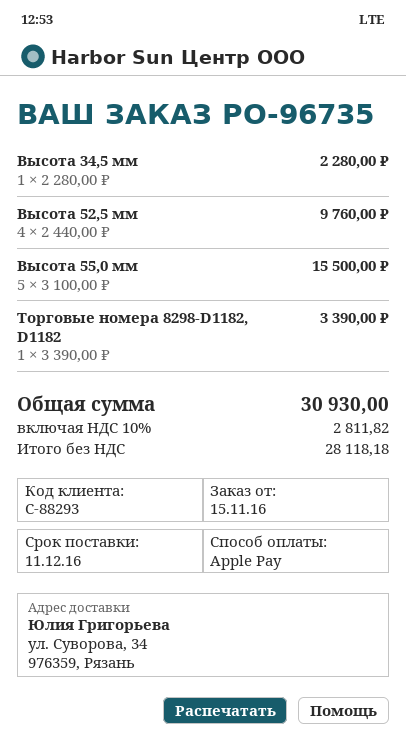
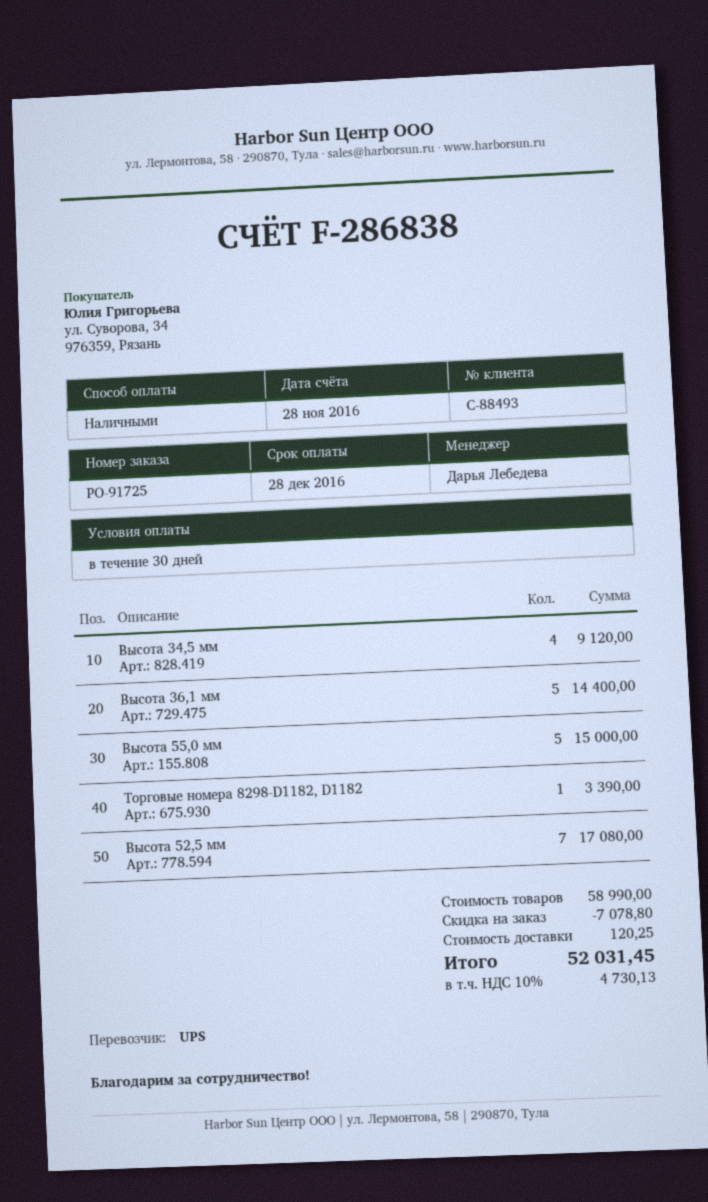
order number: PO-96735 -> PO-91725
customer number: C-88293 -> C-88493
payment method: Apple Pay -> cash
Высота 34,5 мм: 1 for 2280.00 -> 4 for 9120.00
Высота 52,5 мм: 4 for 9760.00 -> 7 for 17080.00
Высота 55,0 мм: 5 for 15500.00 -> 5 for 15000.00
Высота 36,1 мм: none -> 5 for 14400.00
discount: none -> 7078.80
shipping: none -> 120.25
tax: 10% = 2811.82 -> 10% = 4730.13
total: 30930.00 -> 52031.45

